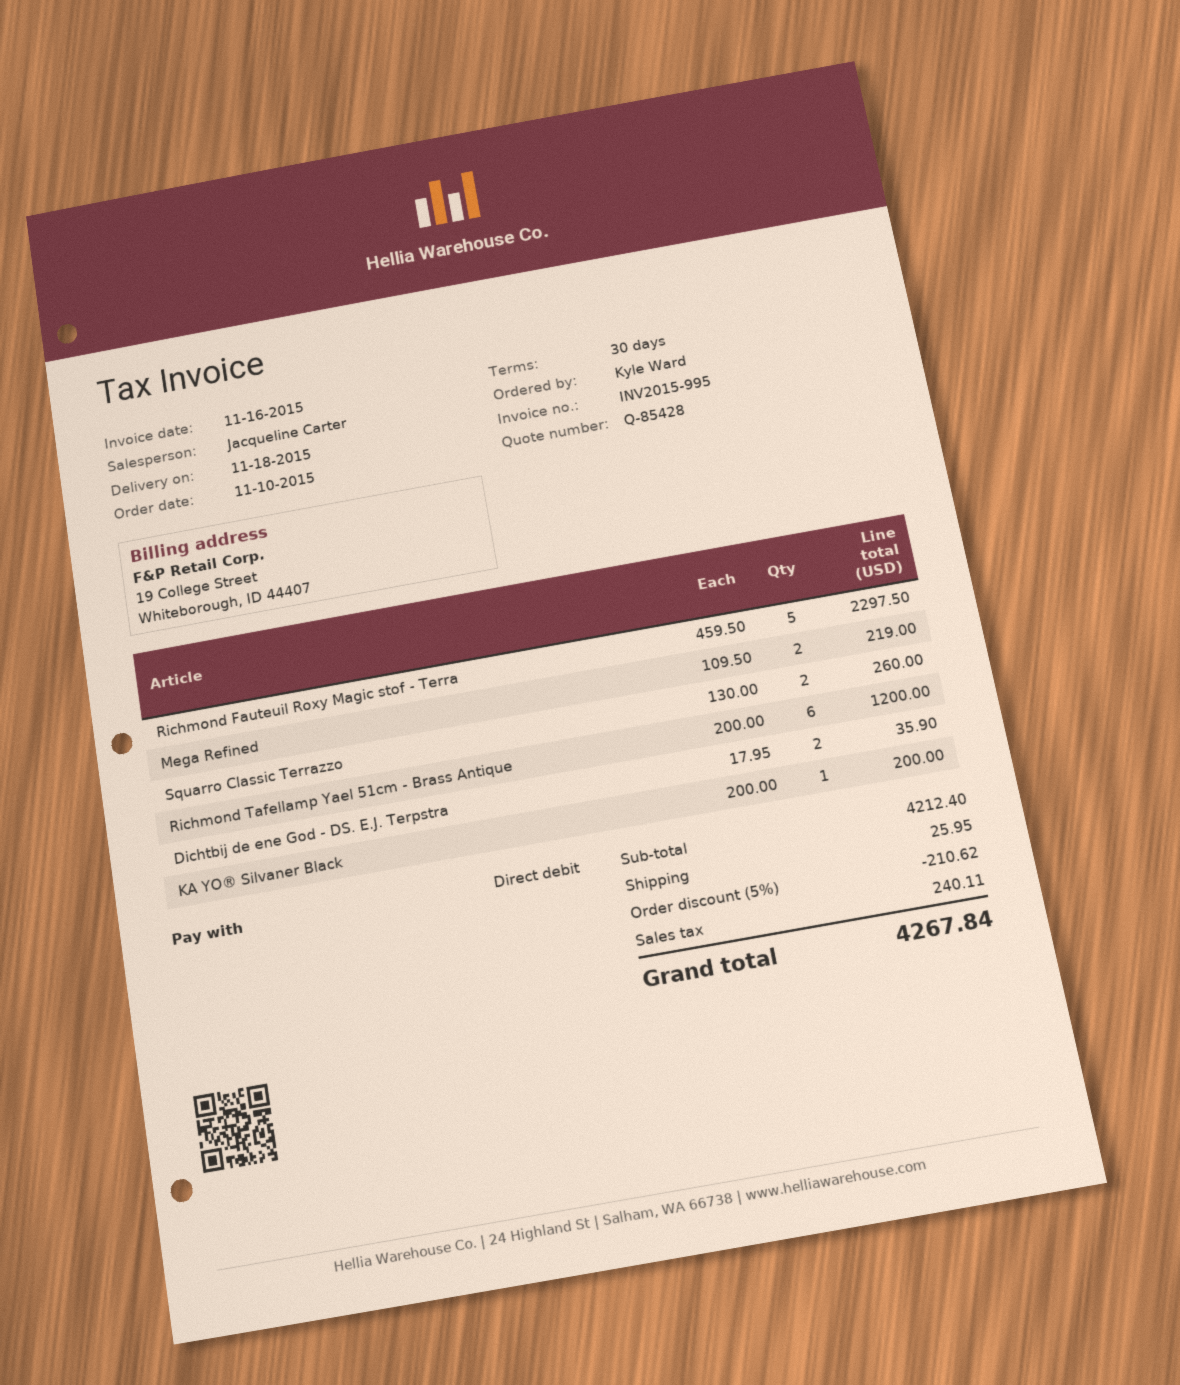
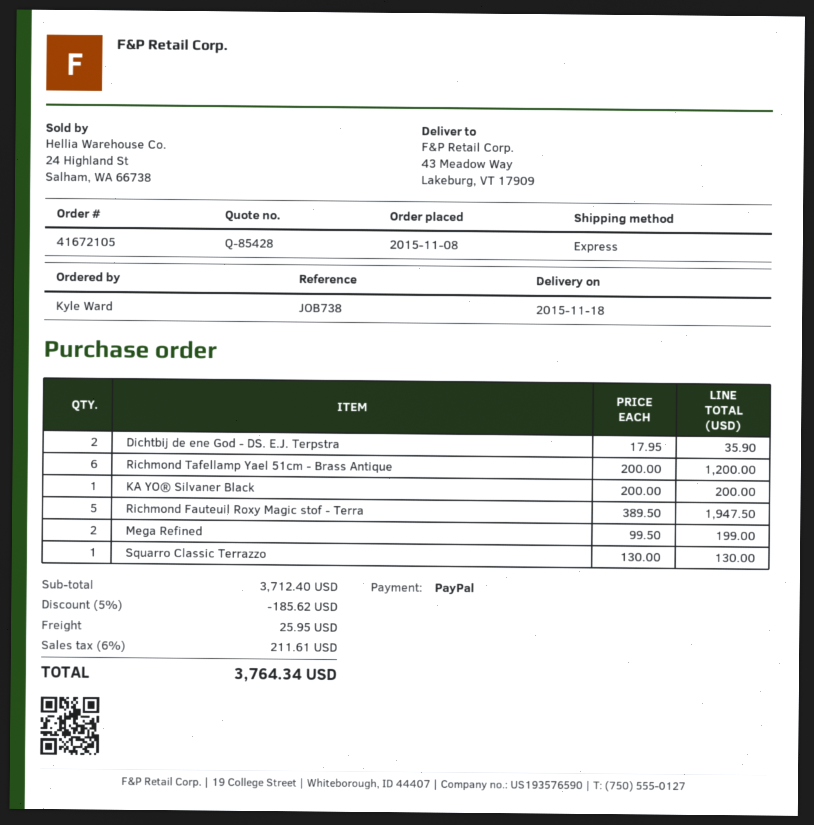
order date: 2015-11-10 -> 2015-11-08
payment method: direct debit -> PayPal
Richmond Fauteuil Roxy Magic stof - Terra: 5 x 459.50 = 2297.50 -> 5 x 389.50 = 1947.50
Mega Refined: 2 x 109.50 = 219.00 -> 2 x 99.50 = 199.00
Squarro Classic Terrazzo: 2 x 130.00 = 260.00 -> 1 x 130.00 = 130.00
subtotal: 4212.40 -> 3712.40
discount: 5% = 210.62 -> 5% = 185.62
tax: 240.11 -> 211.61
total: 4267.84 -> 3764.34

